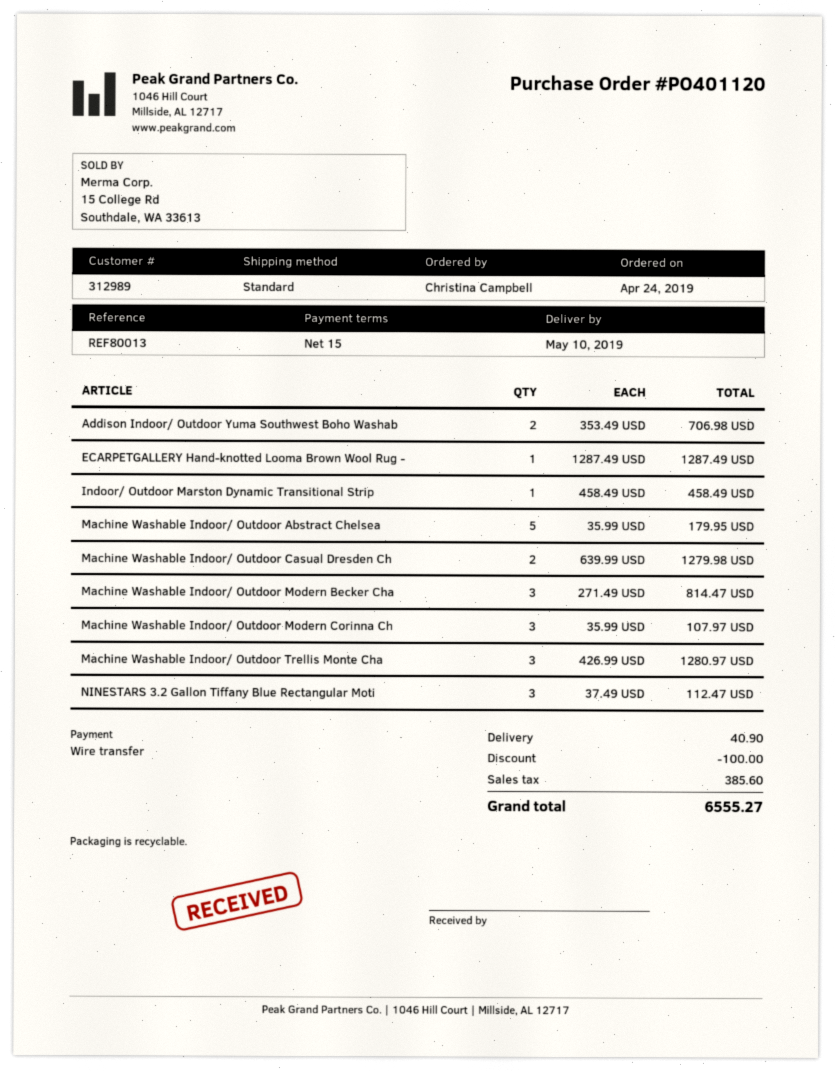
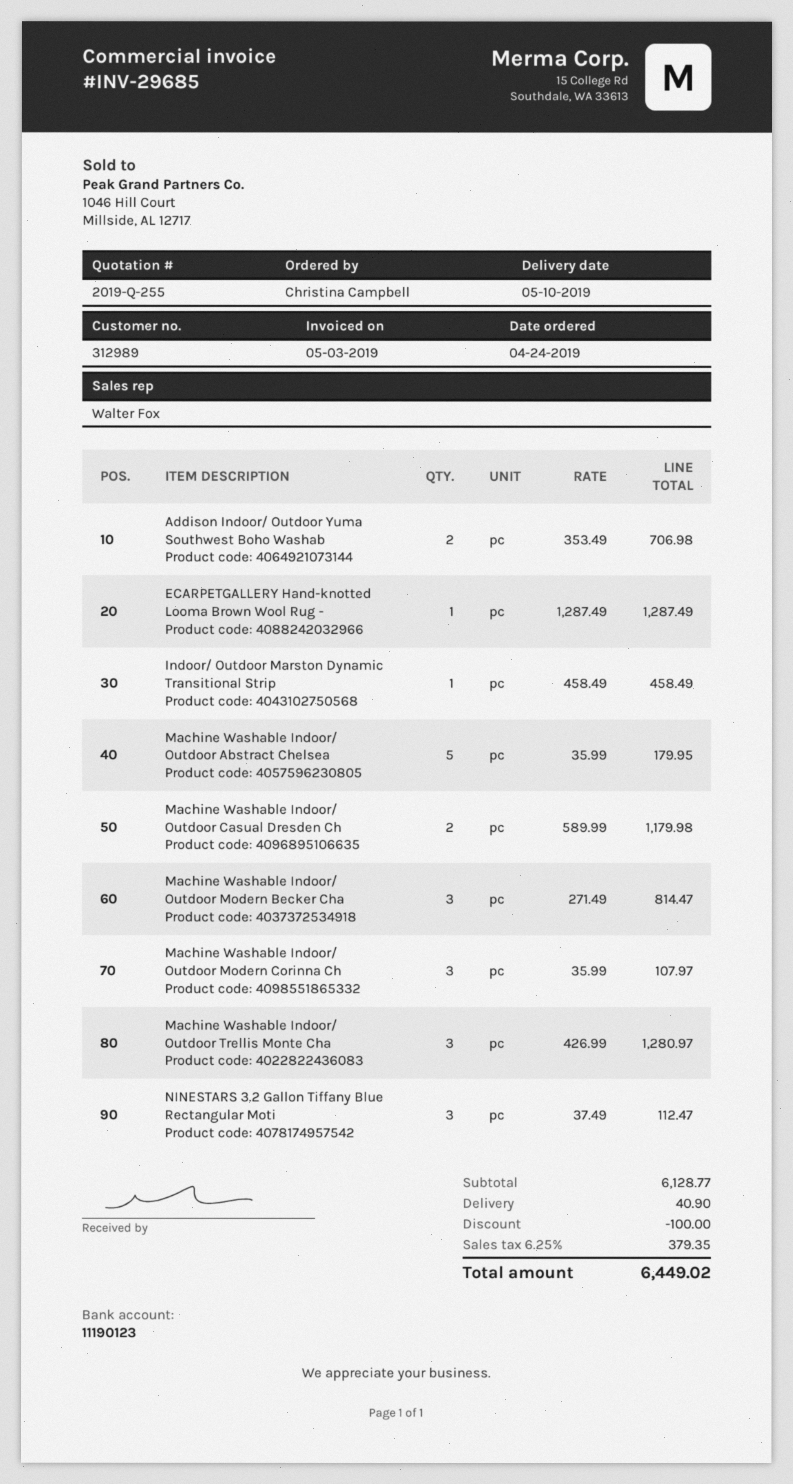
Machine Washable Indoor/ Outdoor Casual Dresden Ch: 2 x 639.99 = 1279.98 -> 2 x 589.99 = 1179.98
tax: 385.60 -> 379.35
total: 6555.27 -> 6449.02

